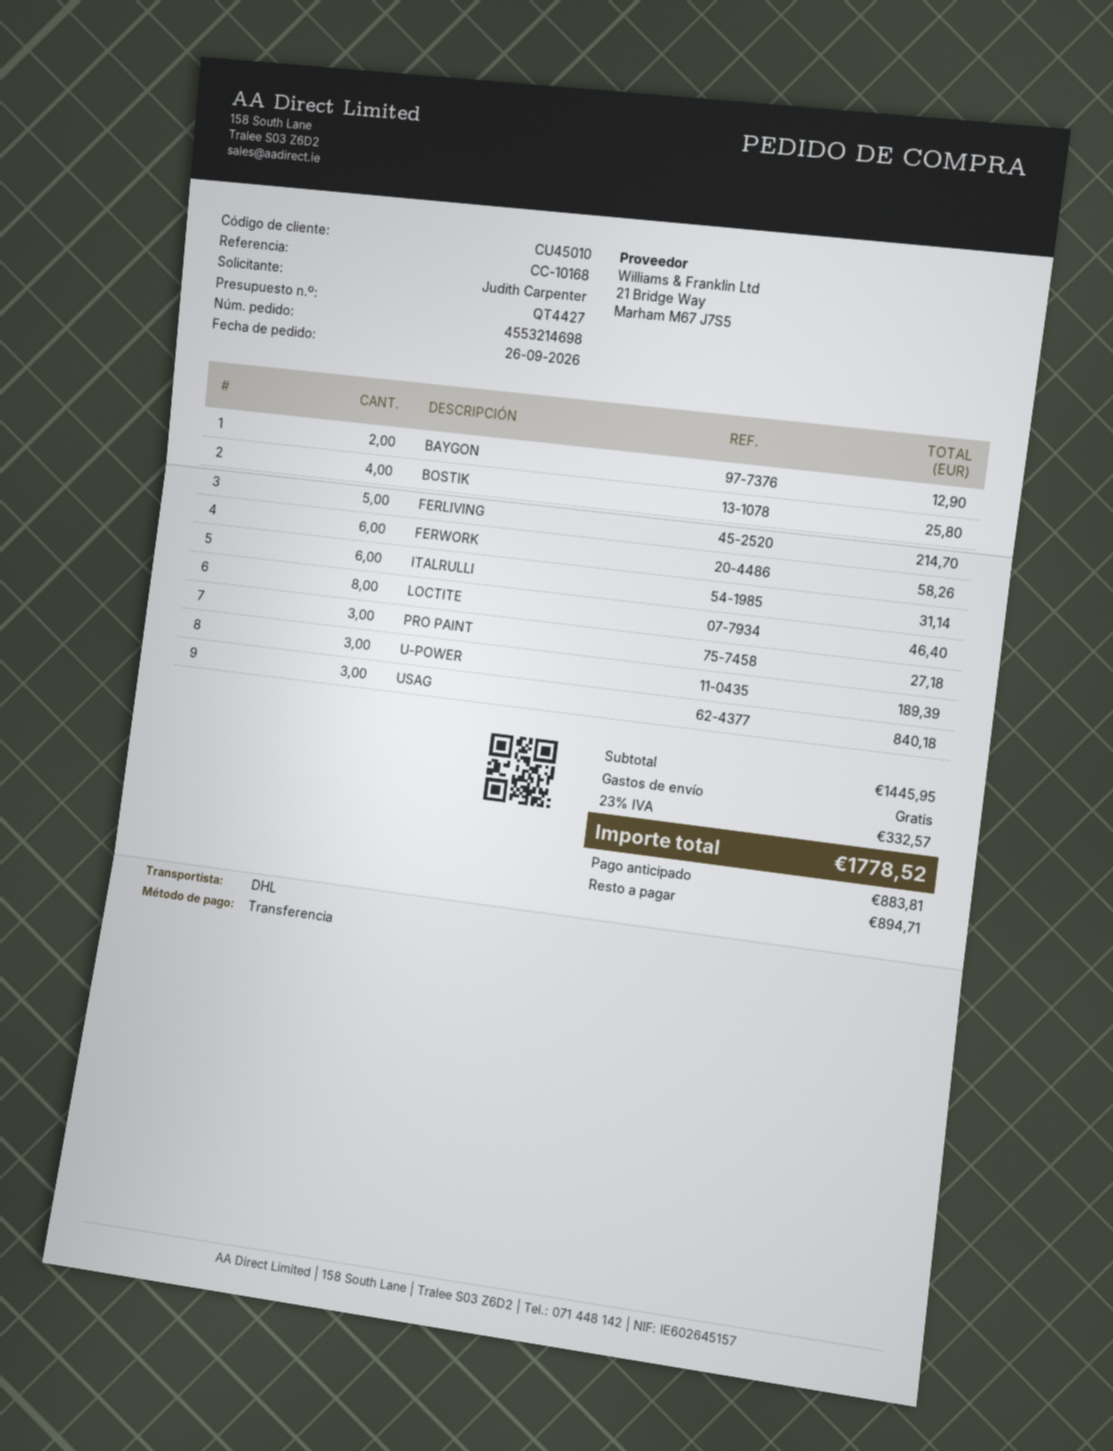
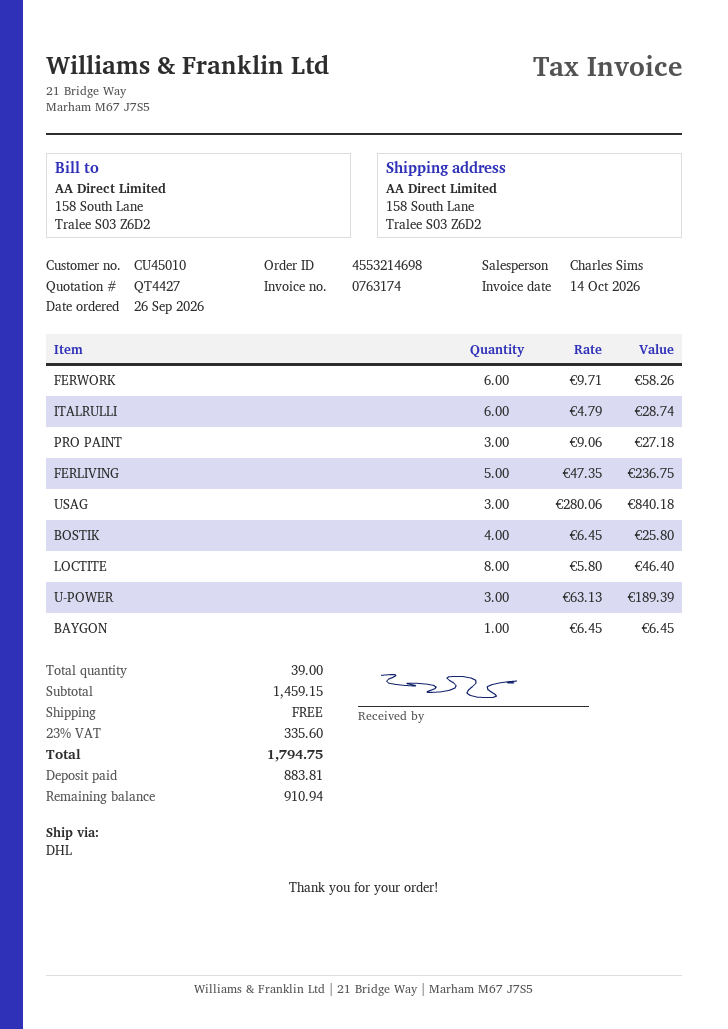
BAYGON: 2 for 12.90 -> 1 for 6.45
FERLIVING: 5 for 214.70 -> 5 for 236.75
ITALRULLI: 6 for 31.14 -> 6 for 28.74
subtotal: 1445.95 -> 1459.15
tax: 23% = 332.57 -> 23% = 335.60
total: 1778.52 -> 1794.75
balance: 894.71 -> 910.94

